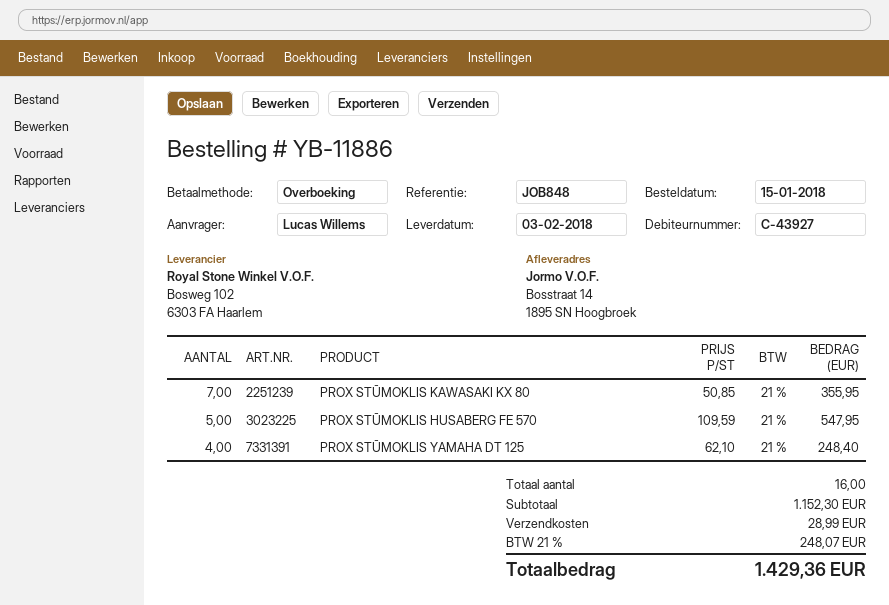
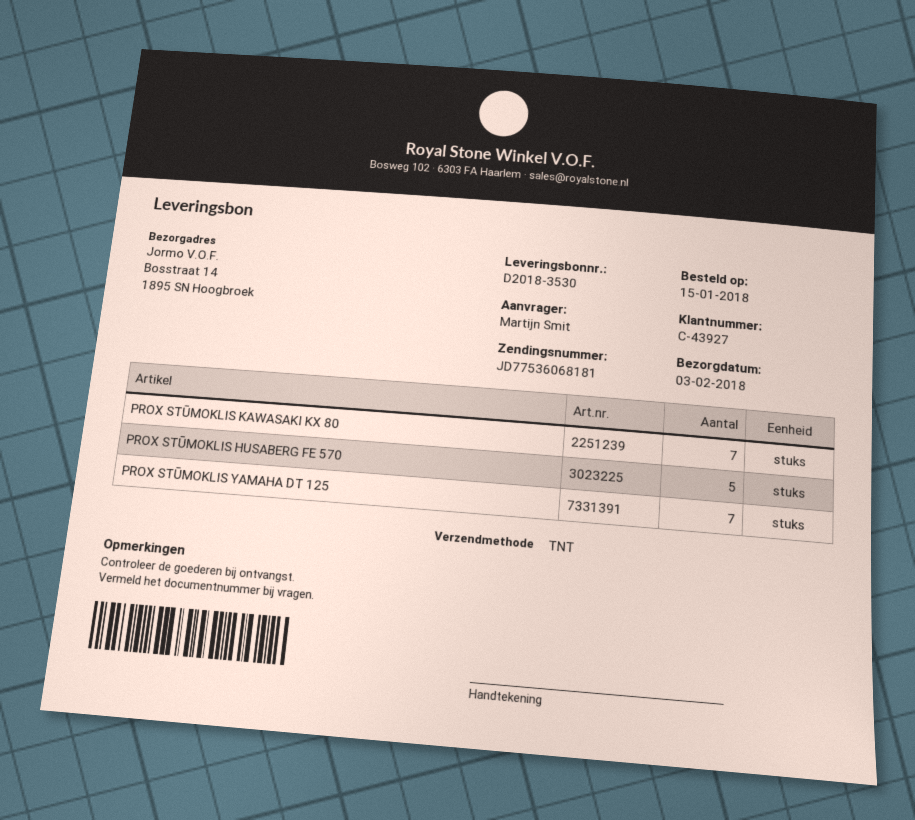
ordered by: Lucas Willems -> Martijn Smit
PROX STŪMOKLIS YAMAHA DT 125: 4 -> 7

